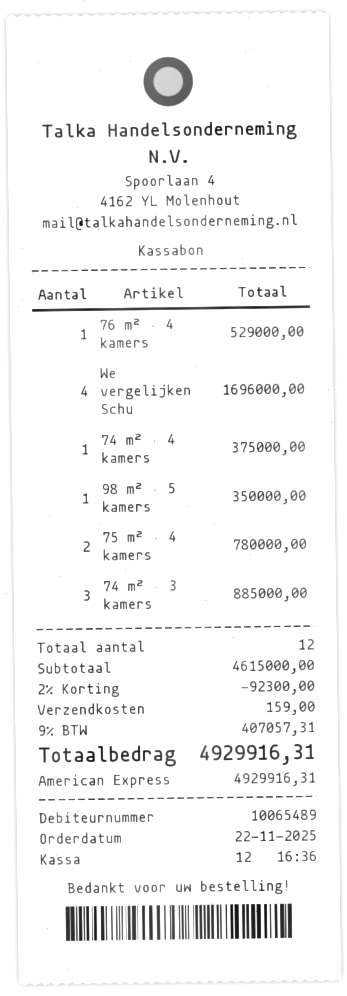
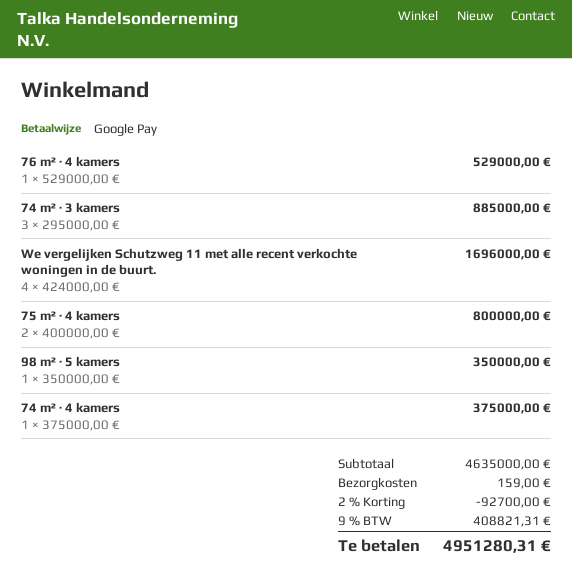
payment method: American Express -> Google Pay
75 m² · 4 kamers: 2 for 780000.00 -> 2 for 800000.00
subtotal: 4615000.00 -> 4635000.00
discount: 2% = 92300.00 -> 2% = 92700.00
tax: 9% = 407057.31 -> 9% = 408821.31
total: 4929916.31 -> 4951280.31

